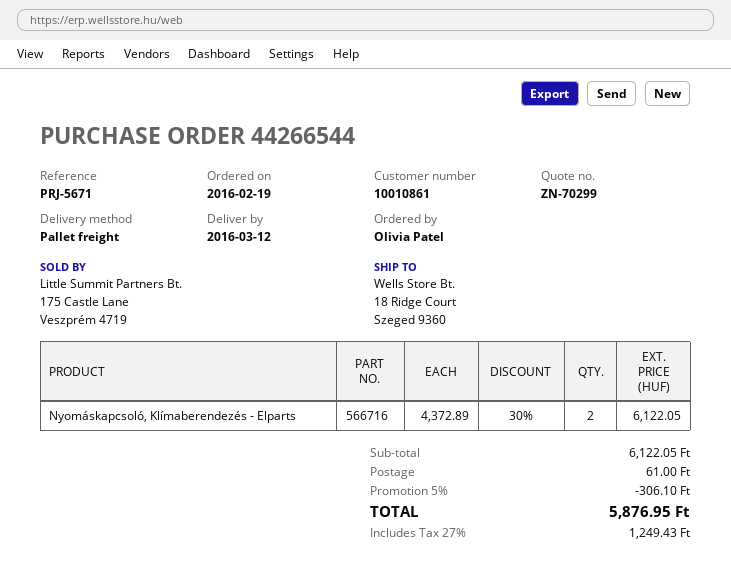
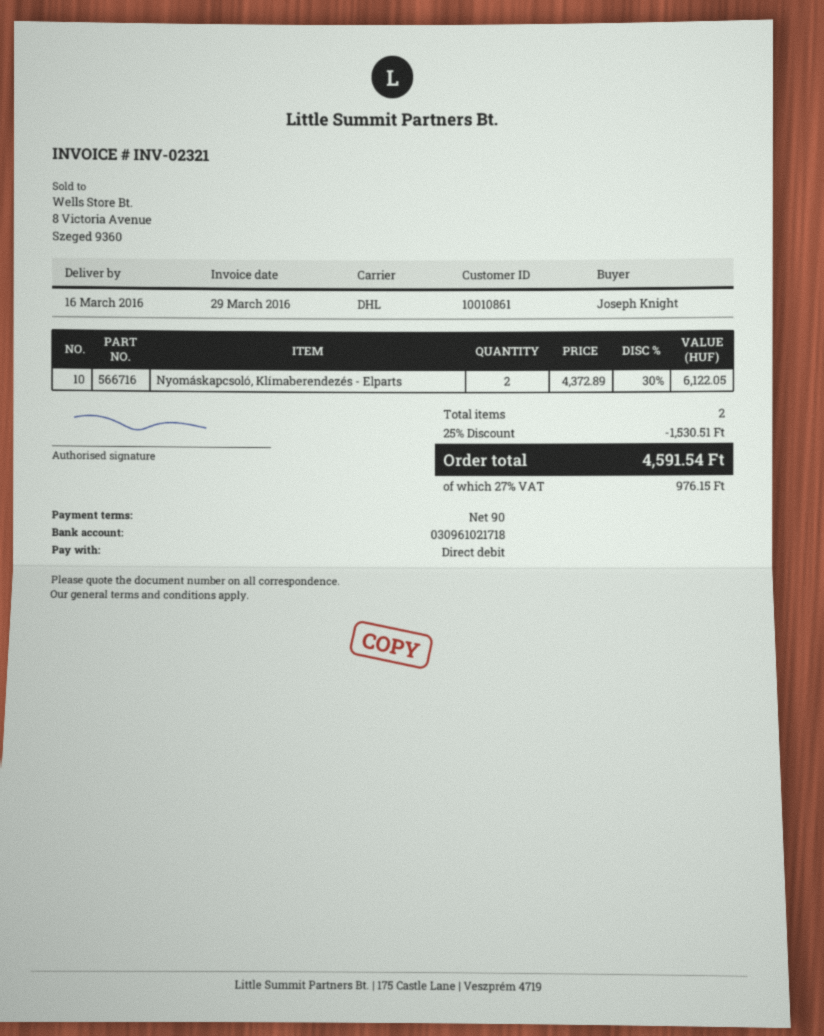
delivery date: 2016-03-12 -> 2016-03-16
ordered by: Olivia Patel -> Joseph Knight
shipping method: pallet freight -> DHL
discount: 5% = 306.10 -> 25% = 1530.51
shipping: 61.00 -> none
tax: 27% = 1249.43 -> 27% = 976.15
total: 5876.95 -> 4591.54

